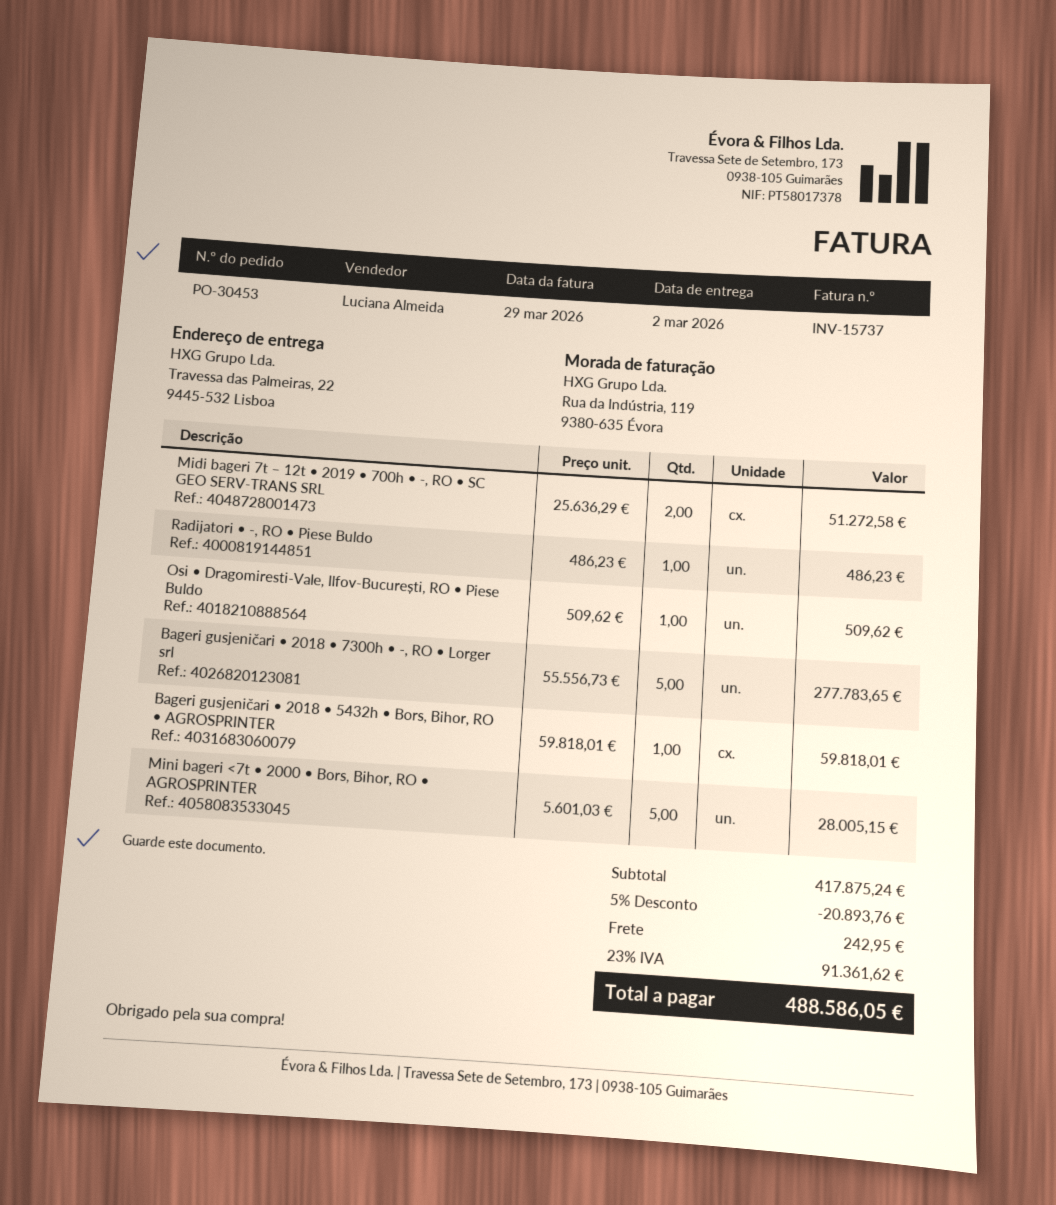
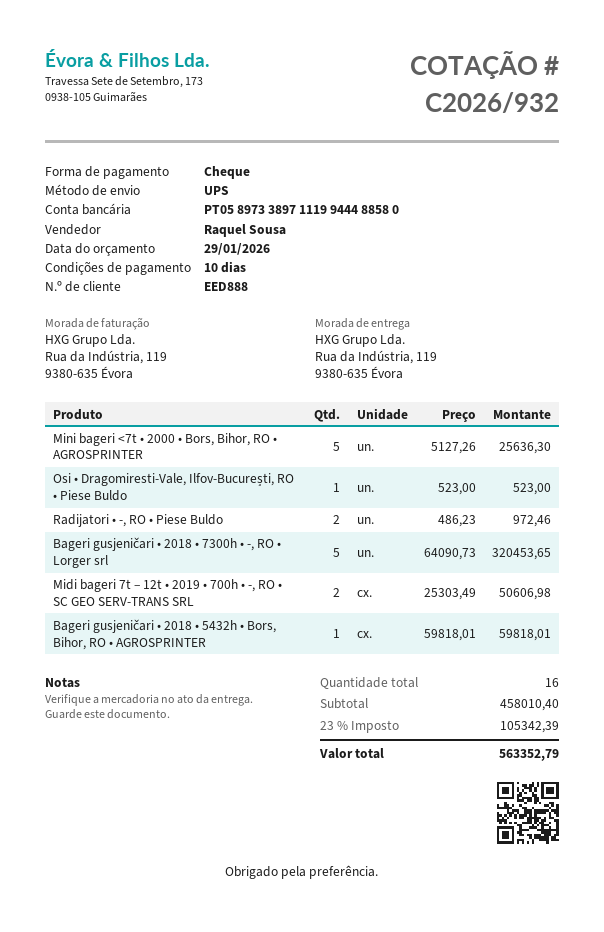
sales rep: Luciana Almeida -> Raquel Sousa
ship to: Travessa das Palmeiras, 22, 9445-532 Lisboa -> Rua da Indústria, 119, 9380-635 Évora
Midi bageri 7t – 12t • 2019 • 700h • -, RO • SC GEO SERV-TRANS SRL: 2 x 25636.29 = 51272.58 -> 2 x 25303.49 = 50606.98
Radijatori • -, RO • Piese Buldo: 1 x 486.23 = 486.23 -> 2 x 486.23 = 972.46
Osi • Dragomiresti-Vale, Ilfov-București, RO • Piese Buldo: 1 x 509.62 = 509.62 -> 1 x 523.00 = 523.00
Bageri gusjeničari • 2018 • 7300h • -, RO • Lorger srl: 5 x 55556.73 = 277783.65 -> 5 x 64090.73 = 320453.65
Mini bageri <7t • 2000 • Bors, Bihor, RO • AGROSPRINTER: 5 x 5601.03 = 28005.15 -> 5 x 5127.26 = 25636.30
subtotal: 417875.24 -> 458010.40
discount: 5% = 20893.76 -> none
shipping: 242.95 -> none
tax: 23% = 91361.62 -> 23% = 105342.39
total: 488586.05 -> 563352.79

